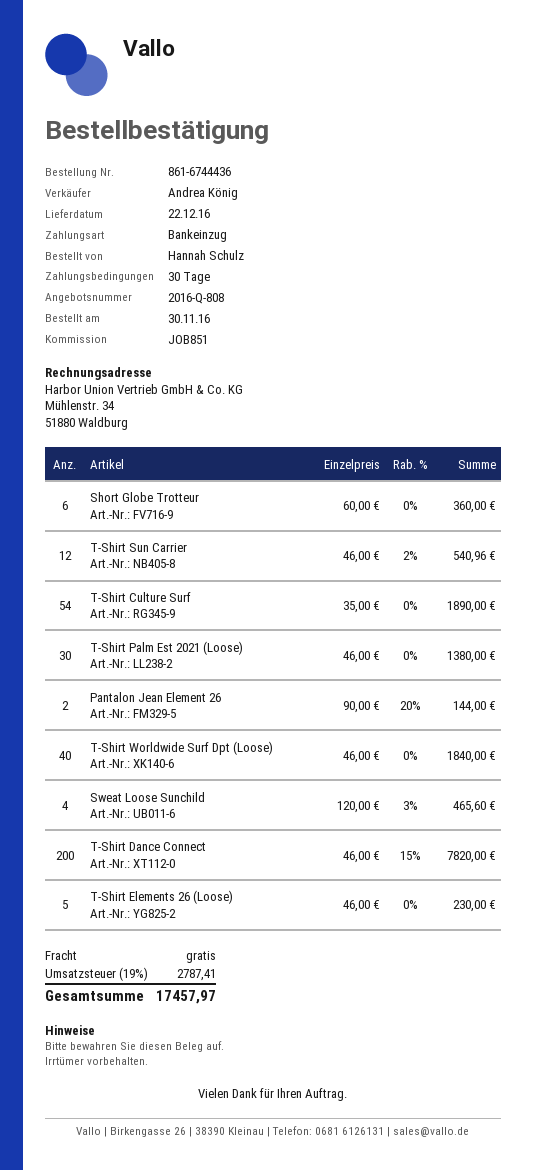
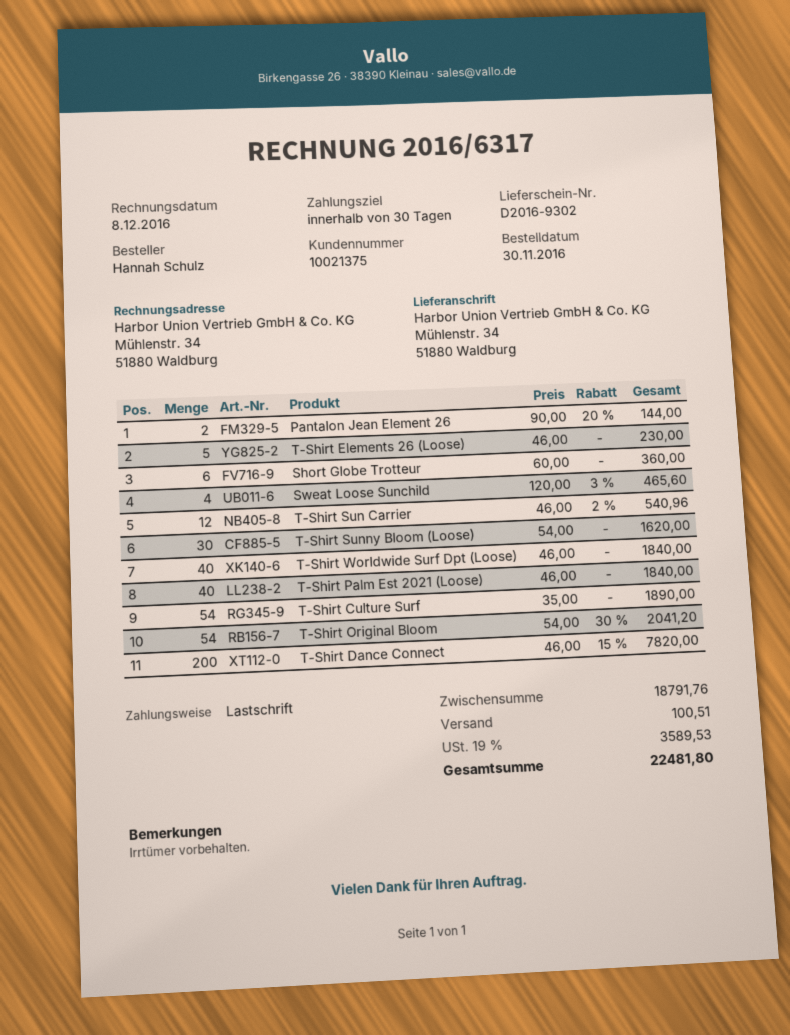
T-Shirt Palm Est 2021 (Loose): 30 x 46.00 = 1380.00 -> 40 x 46.00 = 1840.00
T-Shirt Sunny Bloom (Loose): none -> 30 x 54.00 = 1620.00
T-Shirt Original Bloom: none -> 54 x 54.00 - 30% = 2041.20
shipping: 0.00 -> 100.51
tax: 19% = 2787.41 -> 19% = 3589.53
total: 17457.97 -> 22481.80

